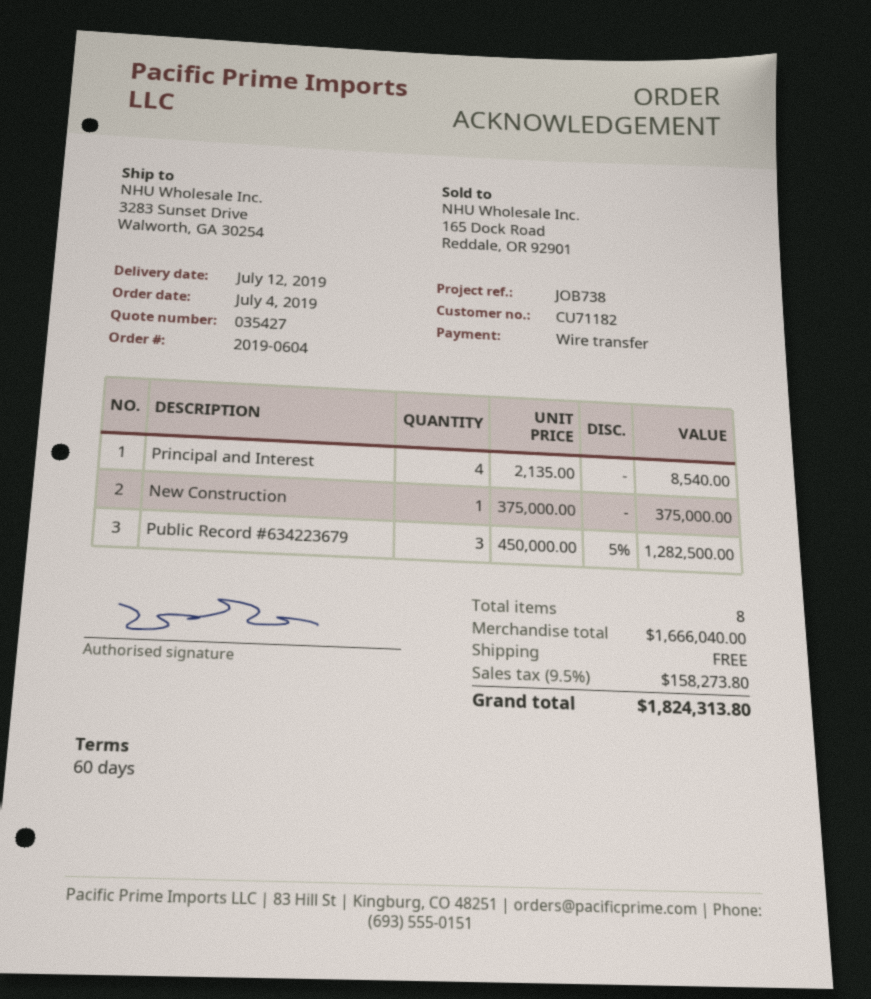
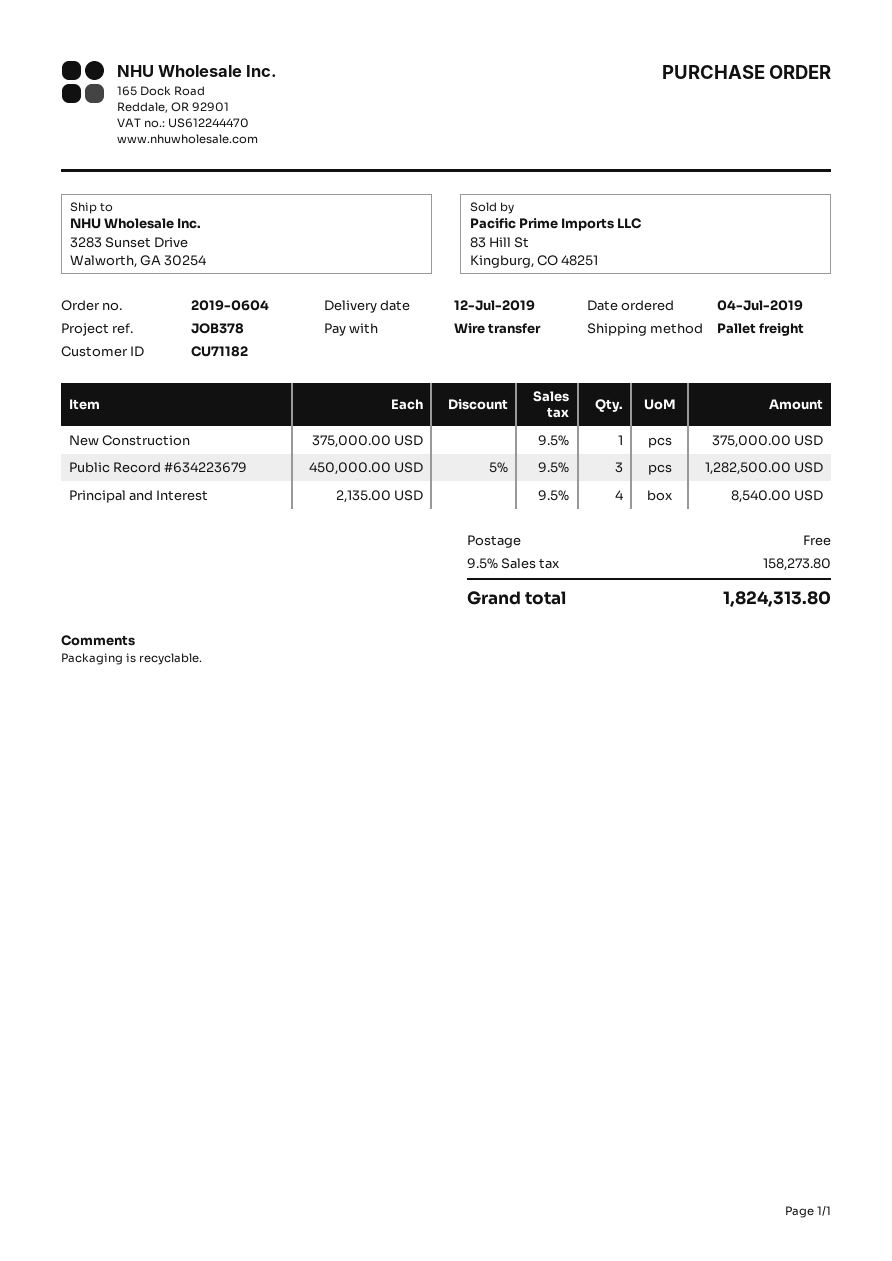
reference: JOB738 -> JOB378

